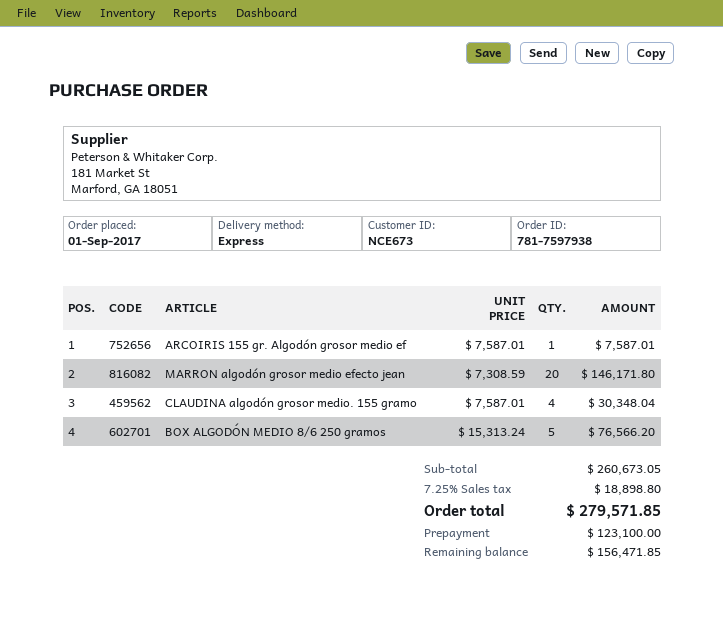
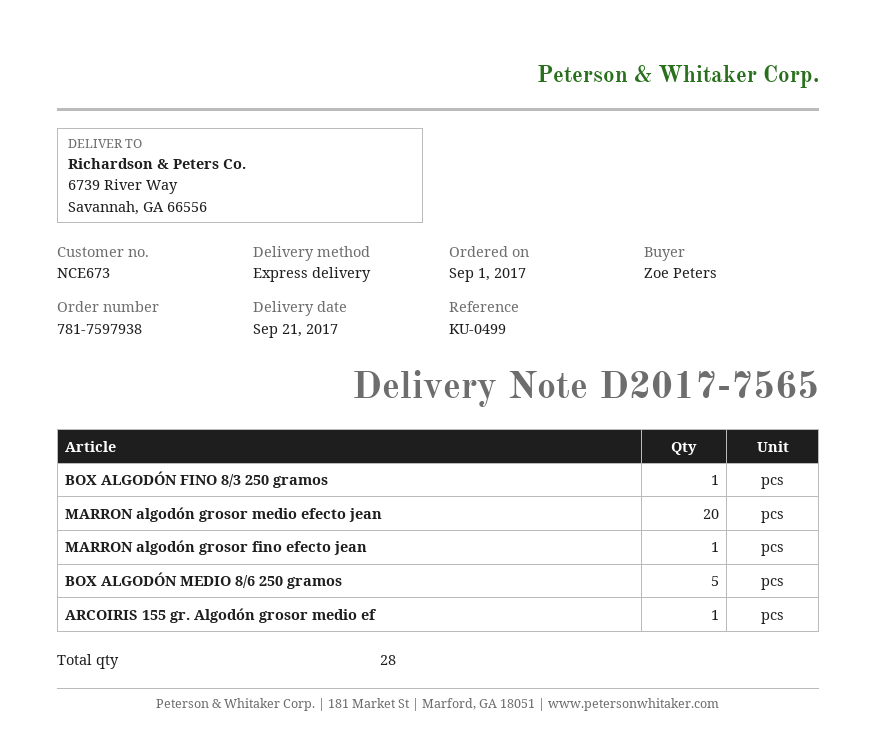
CLAUDINA algodón grosor medio. 155 gramo: 4 -> none
BOX ALGODÓN FINO 8/3 250 gramos: none -> 1
MARRON algodón grosor fino efecto jean: none -> 1

